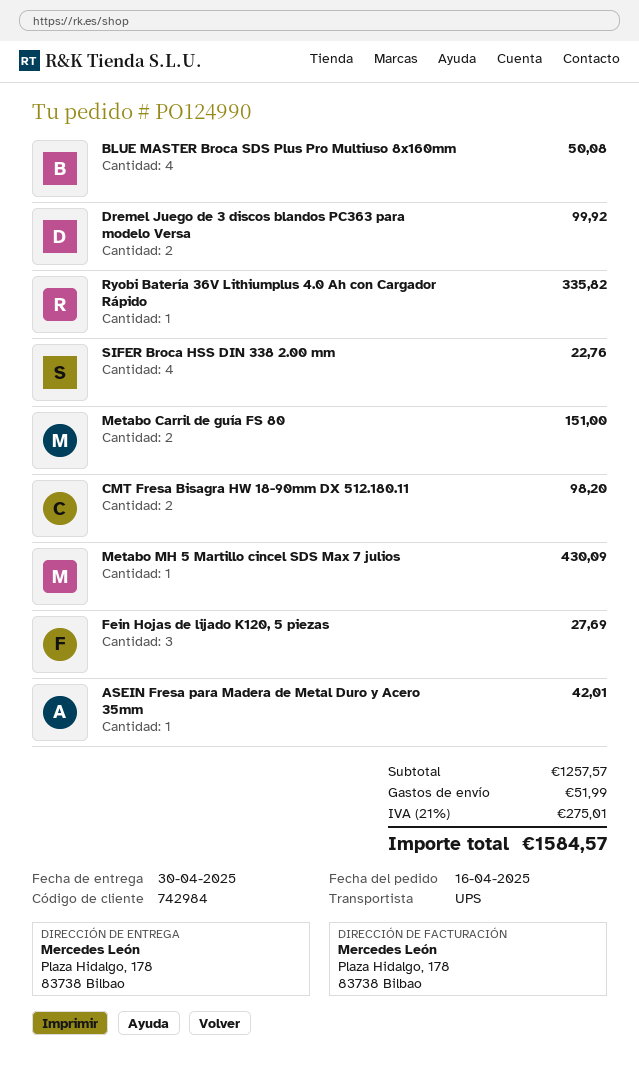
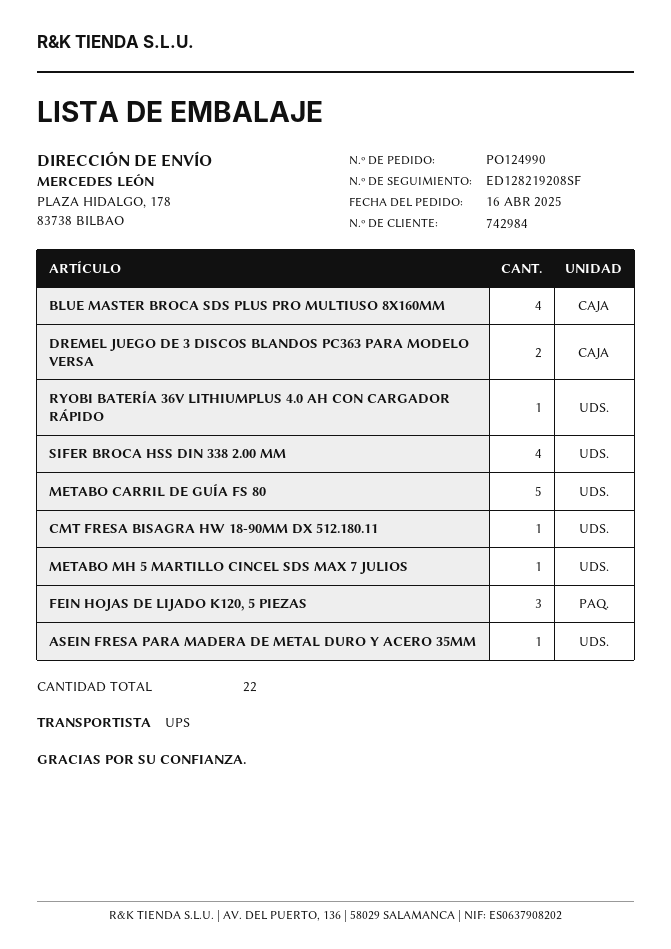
Metabo Carril de guía FS 80: 2 -> 5
CMT Fresa Bisagra HW 18-90mm DX 512.180.11: 2 -> 1

